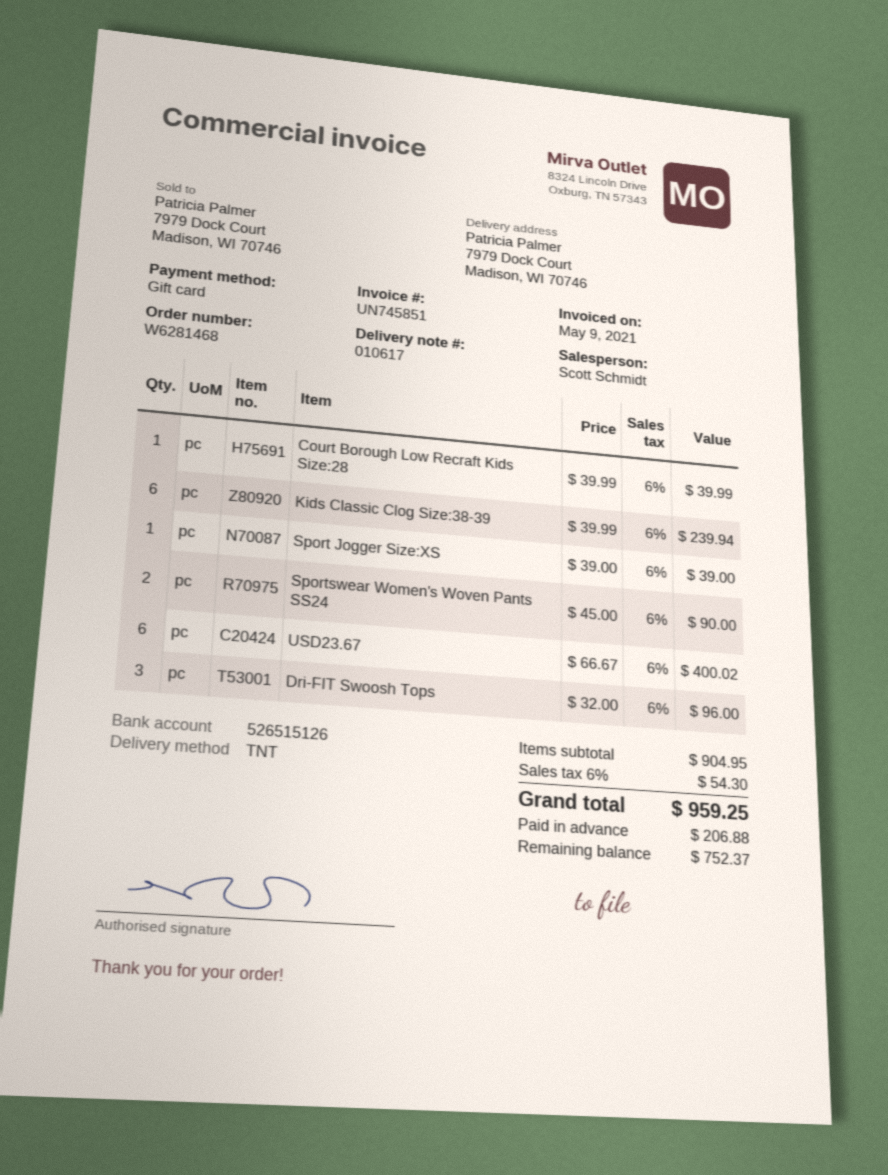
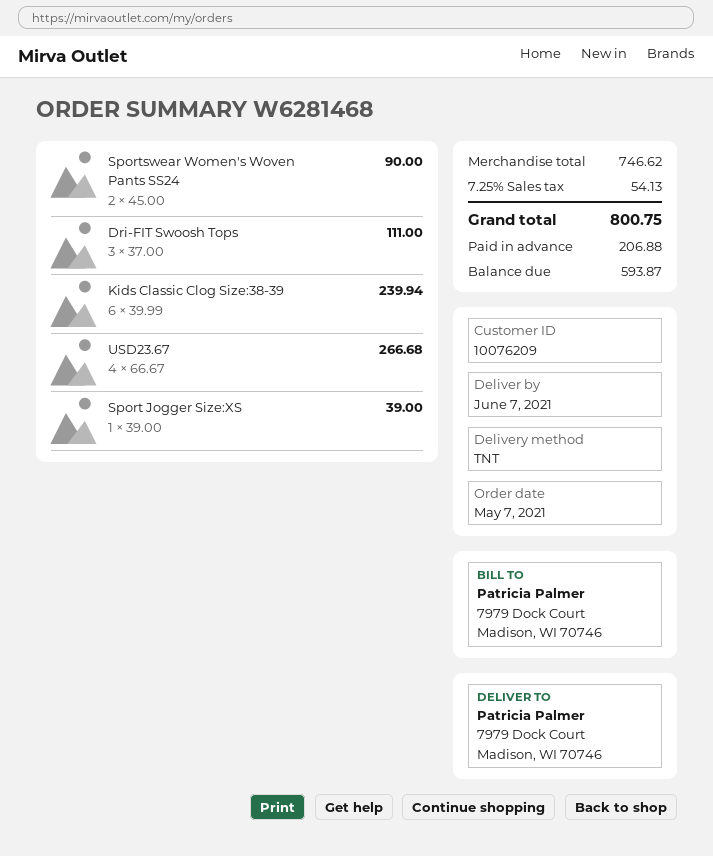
Court Borough Low Recraft Kids Size:28: 1 x 39.99 = 39.99 -> none
USD23.67: 6 x 66.67 = 400.02 -> 4 x 66.67 = 266.68
Dri-FIT Swoosh Tops: 3 x 32.00 = 96.00 -> 3 x 37.00 = 111.00
subtotal: 904.95 -> 746.62
tax: 6% = 54.30 -> 7.25% = 54.13
total: 959.25 -> 800.75
balance: 752.37 -> 593.87

